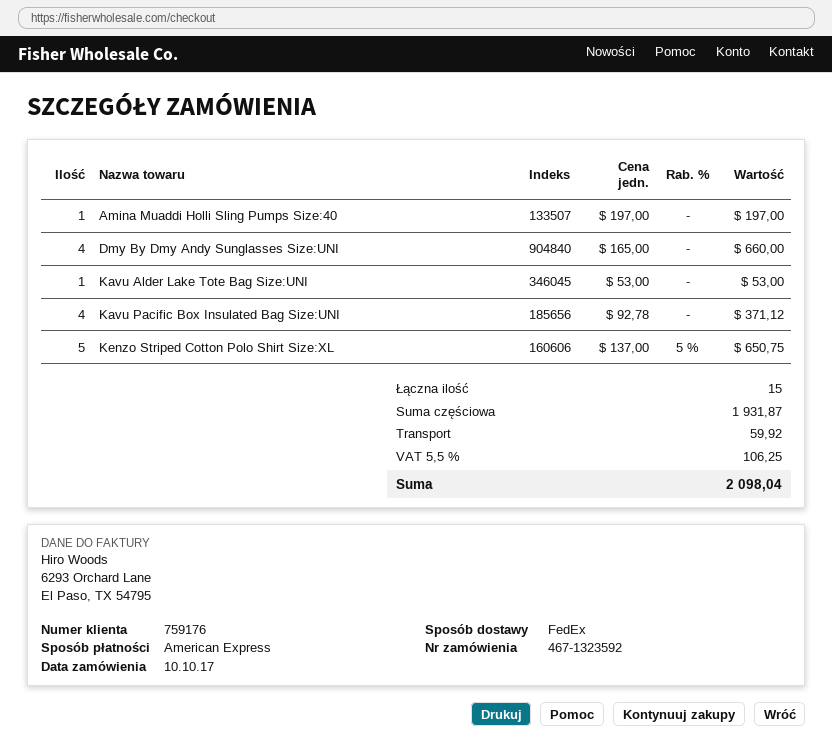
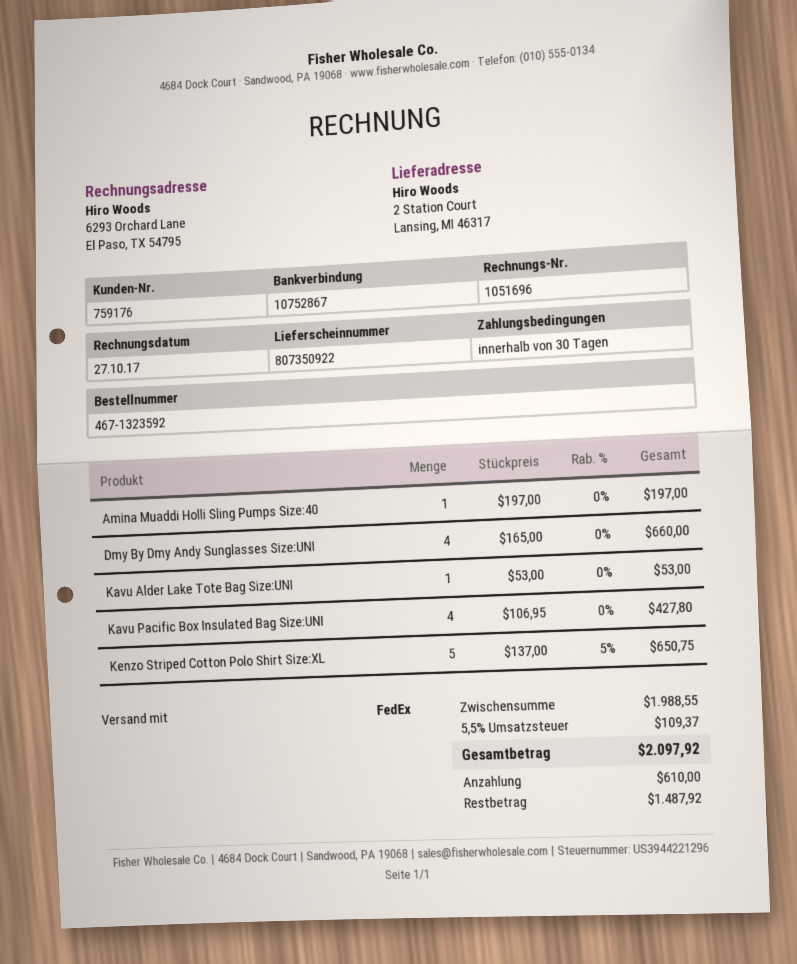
Kavu Pacific Box Insulated Bag Size:UNI: 4 x 92.78 = 371.12 -> 4 x 106.95 = 427.80
subtotal: 1931.87 -> 1988.55
shipping: 59.92 -> none
tax: 5.5% = 106.25 -> 5.5% = 109.37
total: 2098.04 -> 2097.92

